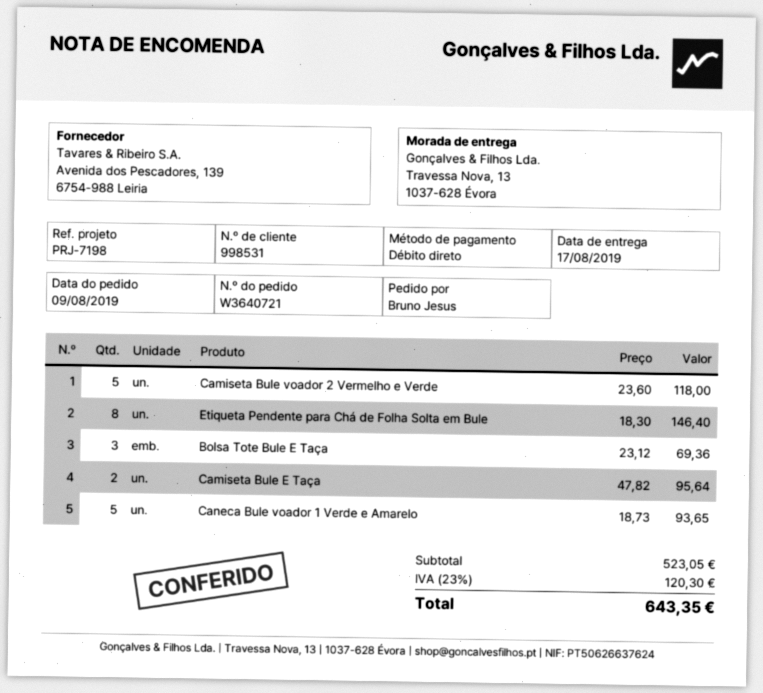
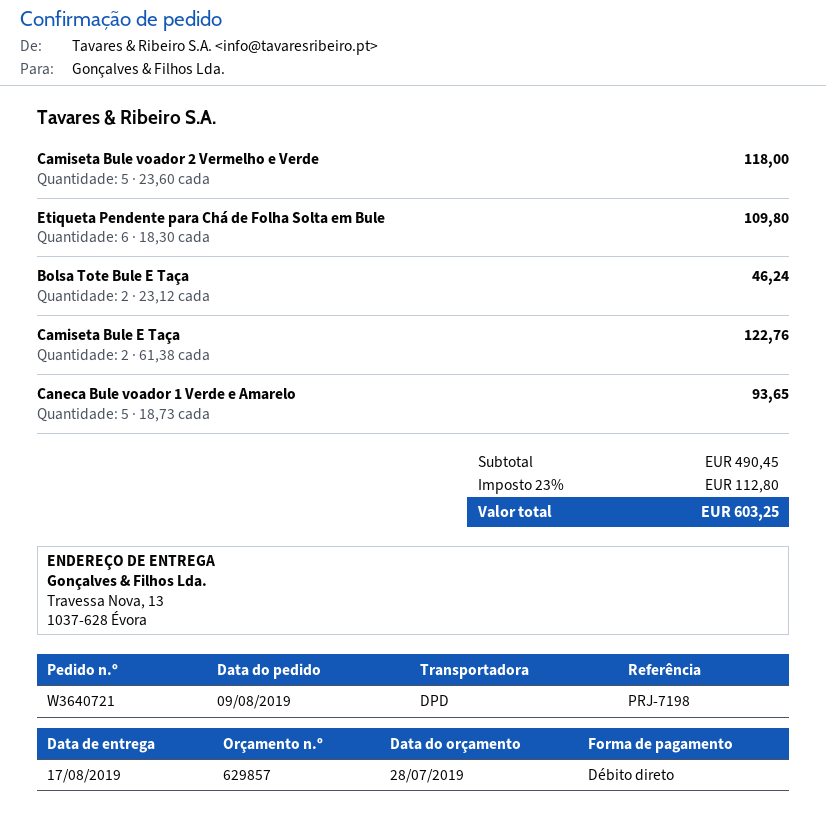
Etiqueta Pendente para Chá de Folha Solta em Bule: 8 x 18.30 = 146.40 -> 6 x 18.30 = 109.80
Bolsa Tote Bule E Taça: 3 x 23.12 = 69.36 -> 2 x 23.12 = 46.24
Camiseta Bule E Taça: 2 x 47.82 = 95.64 -> 2 x 61.38 = 122.76
subtotal: 523.05 -> 490.45
tax: 23% = 120.30 -> 23% = 112.80
total: 643.35 -> 603.25

